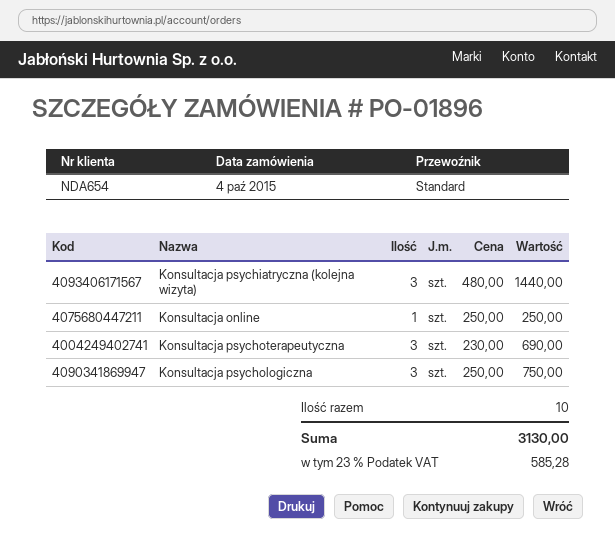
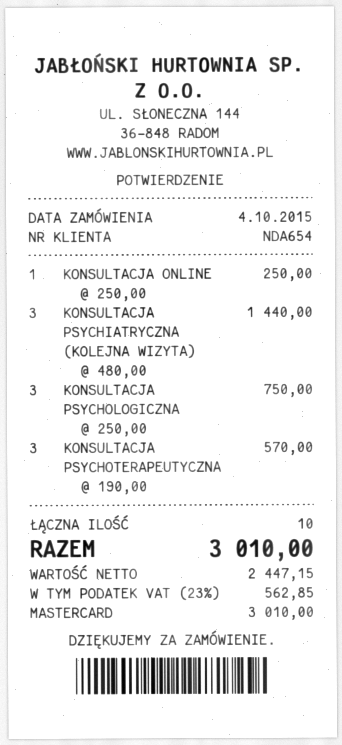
Konsultacja psychoterapeutyczna: 3 x 230.00 = 690.00 -> 3 x 190.00 = 570.00
tax: 23% = 585.28 -> 23% = 562.85
total: 3130.00 -> 3010.00

